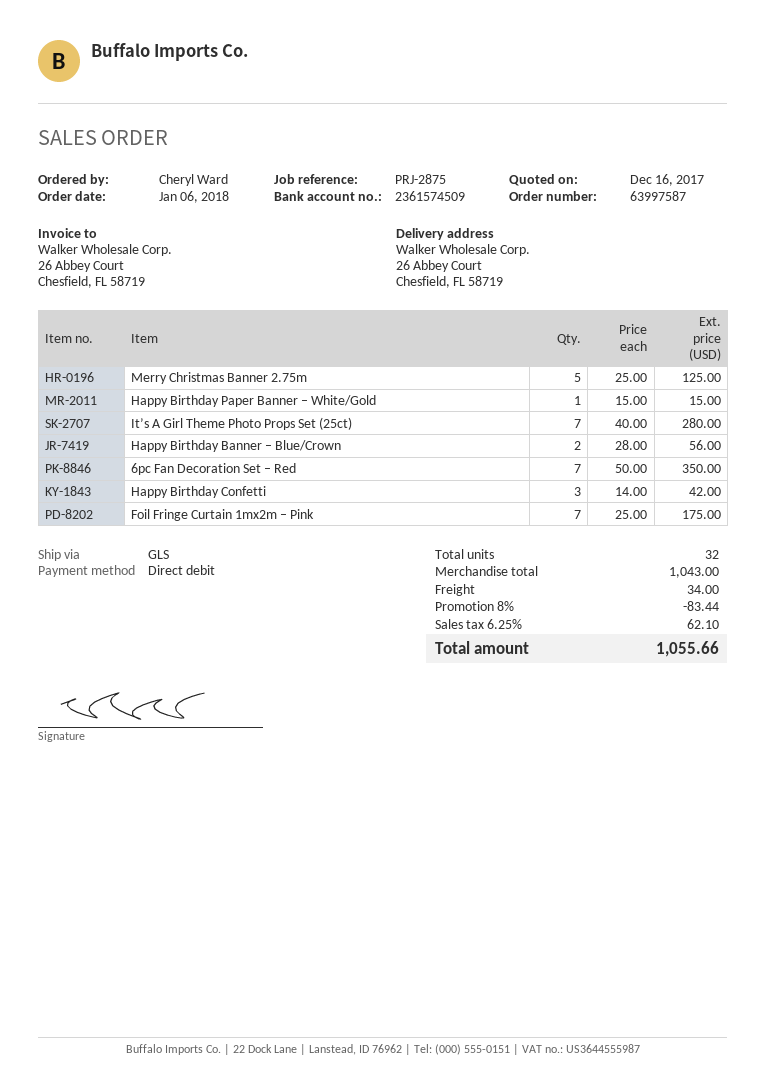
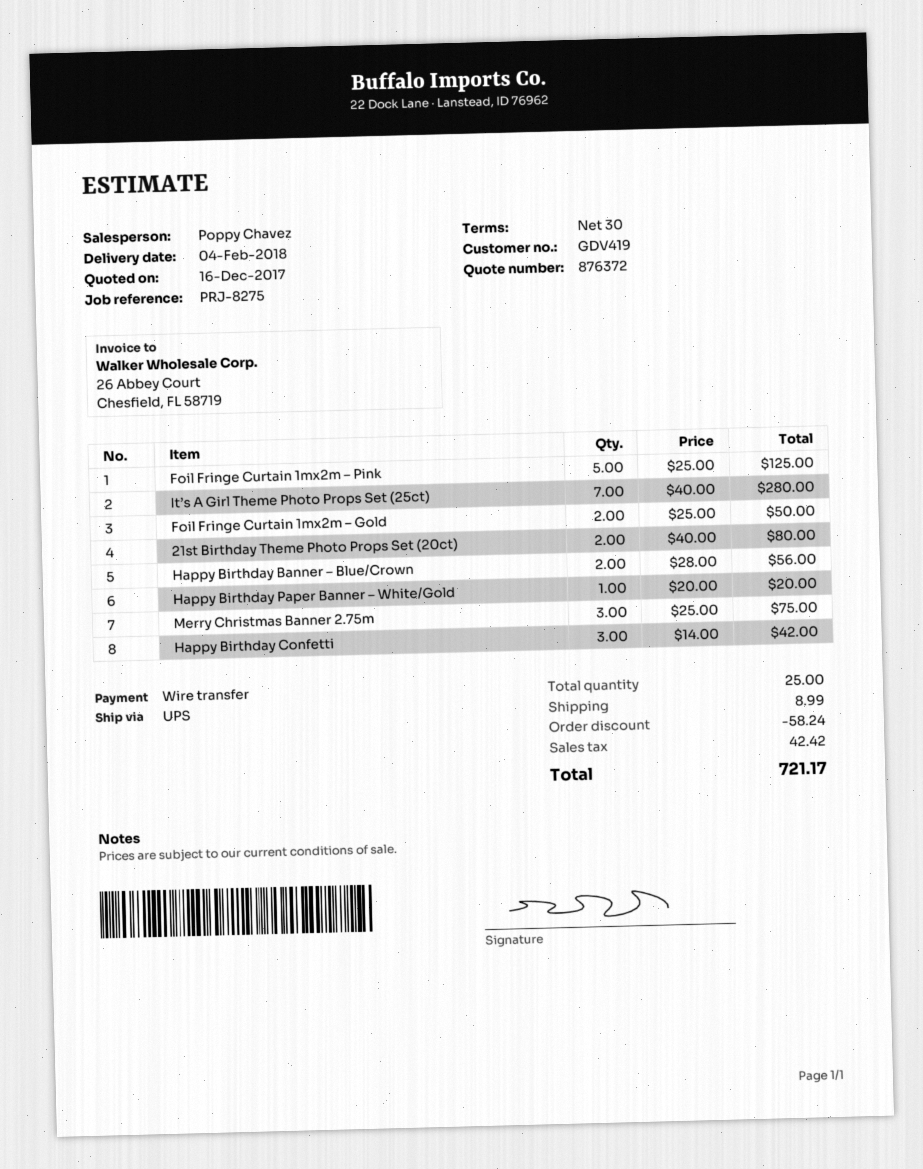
reference: PRJ-2875 -> PRJ-8275
payment method: direct debit -> bank transfer
shipping method: GLS -> UPS
Merry Christmas Banner 2.75m: 5 x 25.00 = 125.00 -> 3 x 25.00 = 75.00
Happy Birthday Paper Banner – White/Gold: 1 x 15.00 = 15.00 -> 1 x 20.00 = 20.00
6pc Fan Decoration Set – Red: 7 x 50.00 = 350.00 -> none
Foil Fringe Curtain 1mx2m – Pink: 7 x 25.00 = 175.00 -> 5 x 25.00 = 125.00
Foil Fringe Curtain 1mx2m – Gold: none -> 2 x 25.00 = 50.00
21st Birthday Theme Photo Props Set (20ct): none -> 2 x 40.00 = 80.00
total quantity: 32 -> 25
discount: 83.44 -> 58.24
shipping: 34.00 -> 8.99
tax: 62.10 -> 42.42
total: 1055.66 -> 721.17

